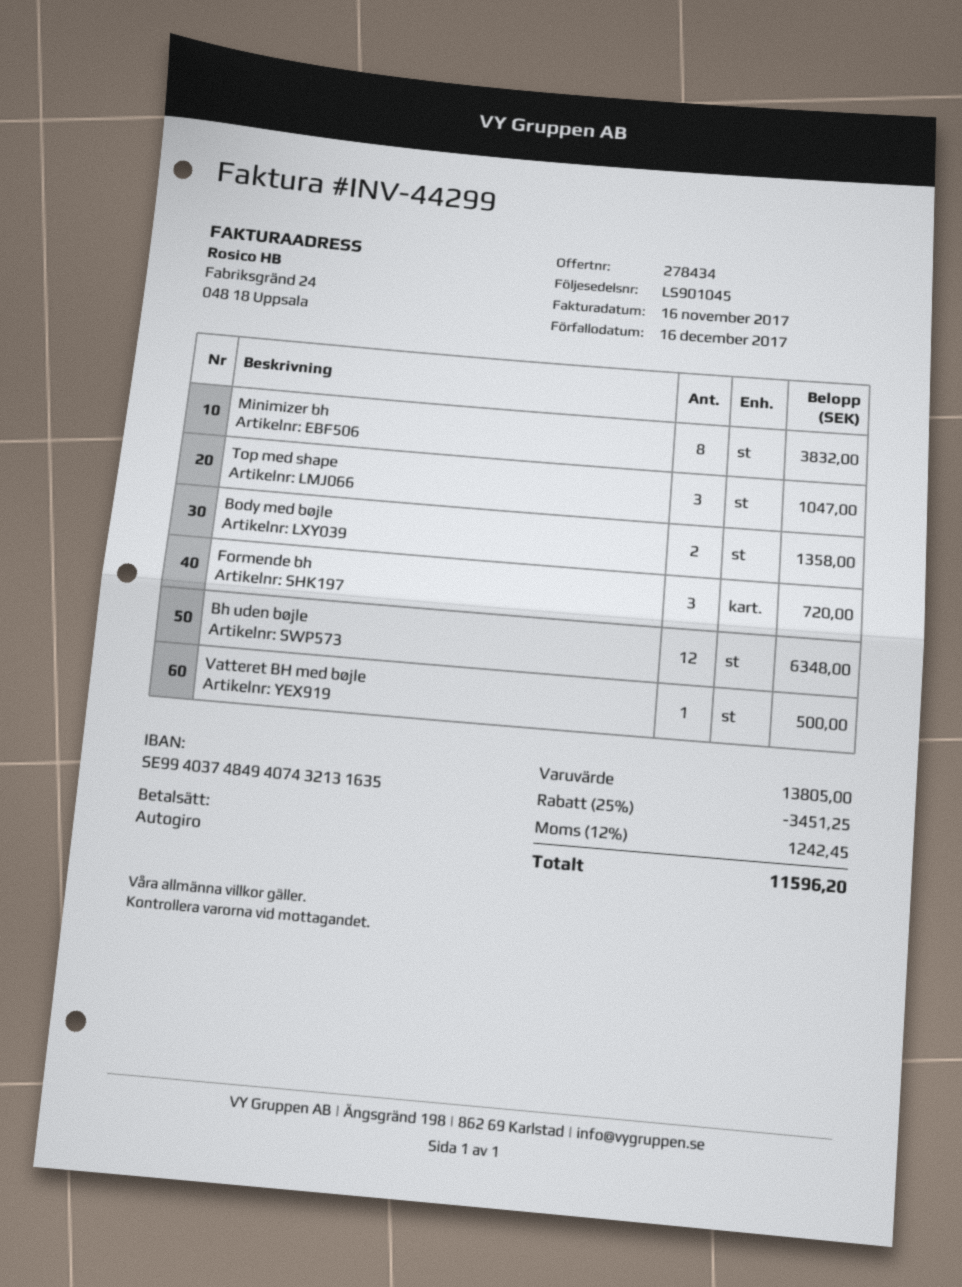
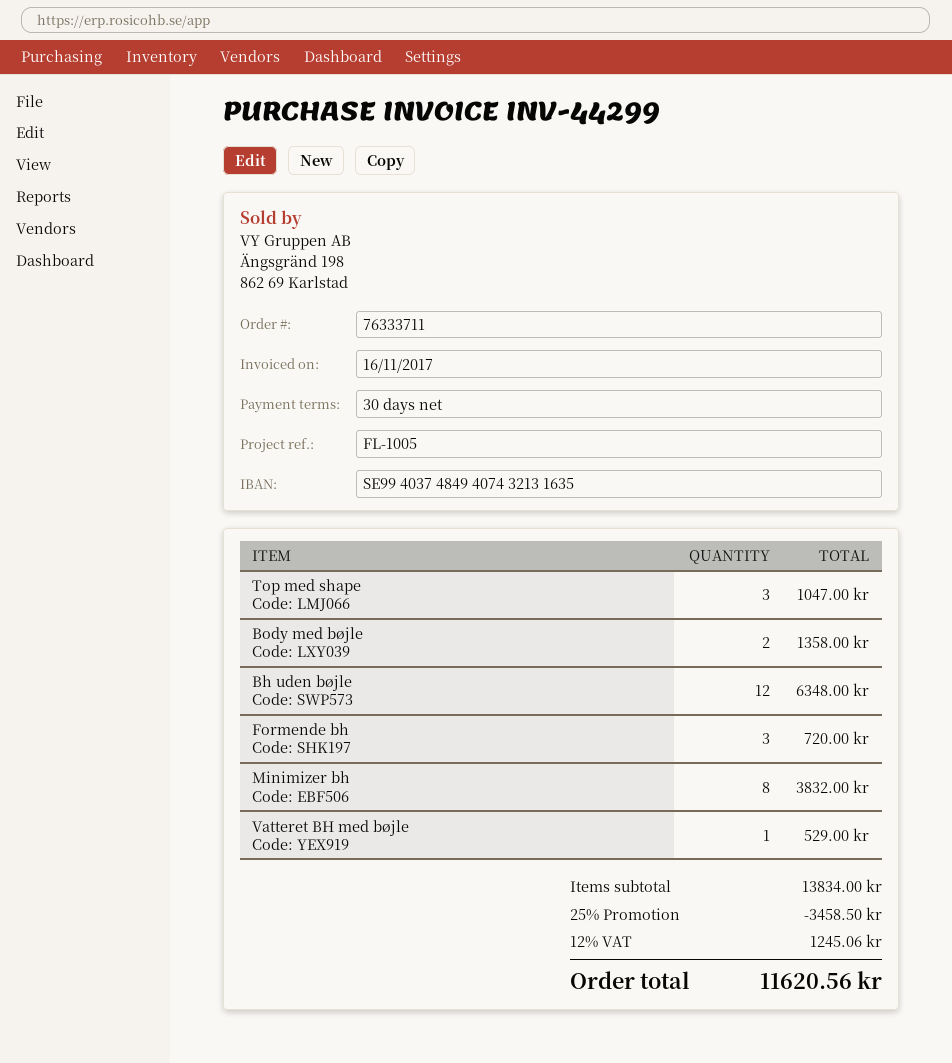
Vatteret BH med bøjle: 1 for 500.00 -> 1 for 529.00
subtotal: 13805.00 -> 13834.00
discount: 25% = 3451.25 -> 25% = 3458.50
tax: 12% = 1242.45 -> 12% = 1245.06
total: 11596.20 -> 11620.56

